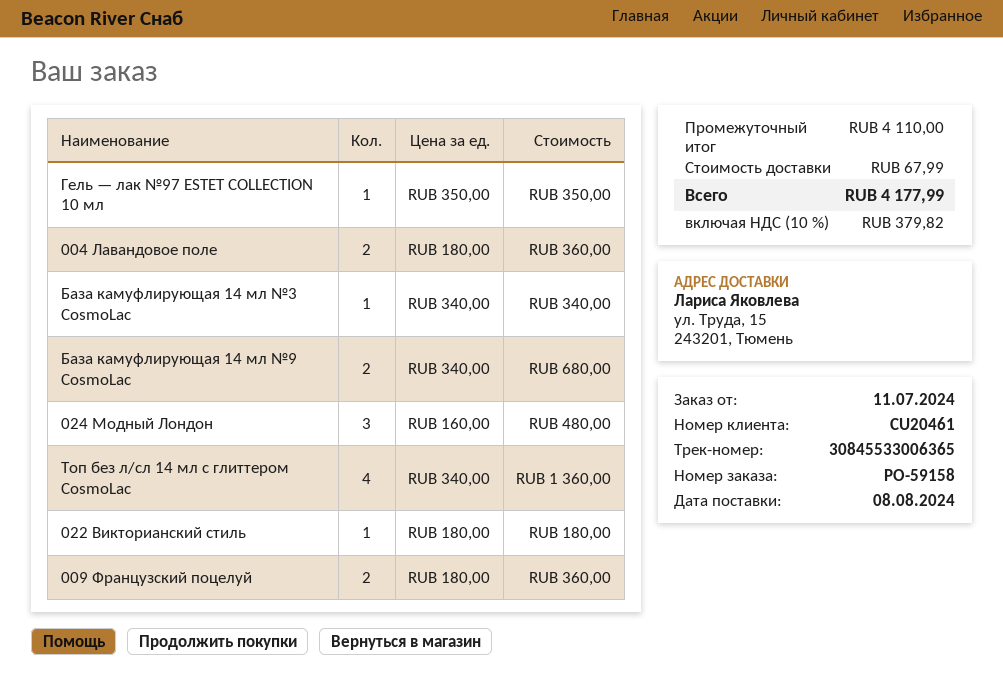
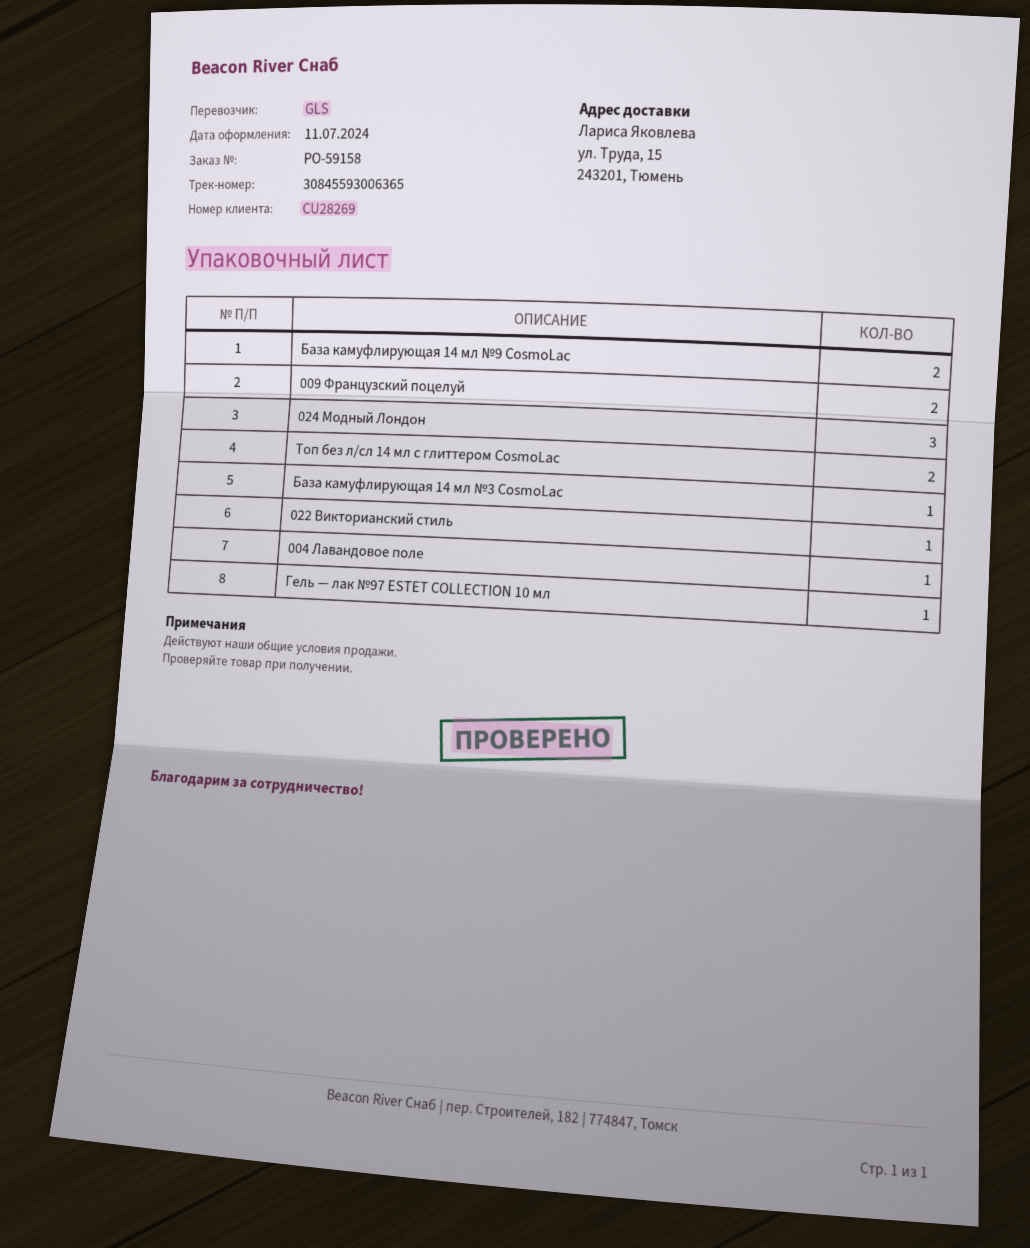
customer number: CU20461 -> CU28269
tracking number: 30845533006365 -> 30845593006365
004 Лавандовое поле: 2 -> 1
Топ без л/сл 14 мл с глиттером CosmoLac: 4 -> 2

